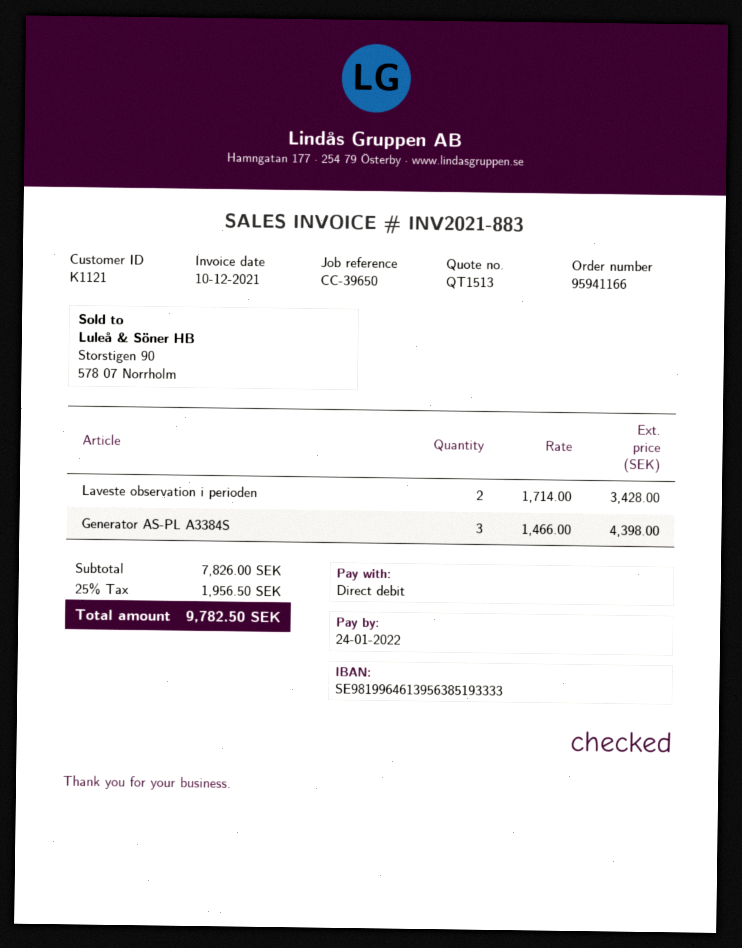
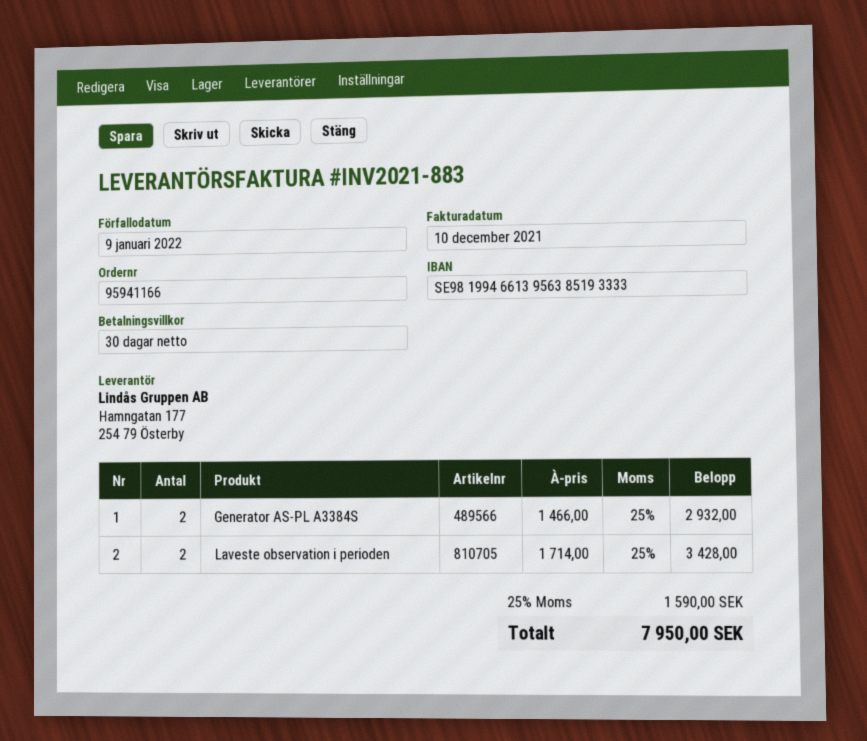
due date: 2022-01-24 -> 2022-01-09
bank account: SE9819964613956385193333 -> SE9819946613956385193333
Generator AS-PL A3384S: 3 x 1466.00 = 4398.00 -> 2 x 1466.00 = 2932.00
tax: 25% = 1956.50 -> 25% = 1590.00
total: 9782.50 -> 7950.00

